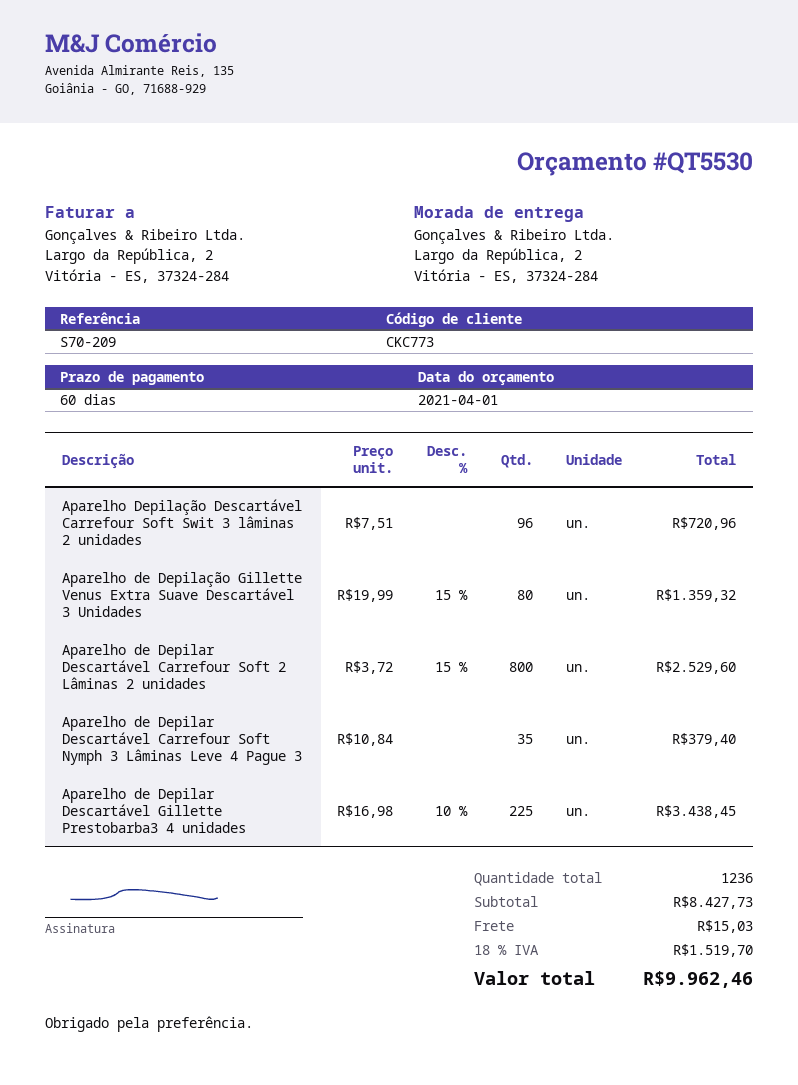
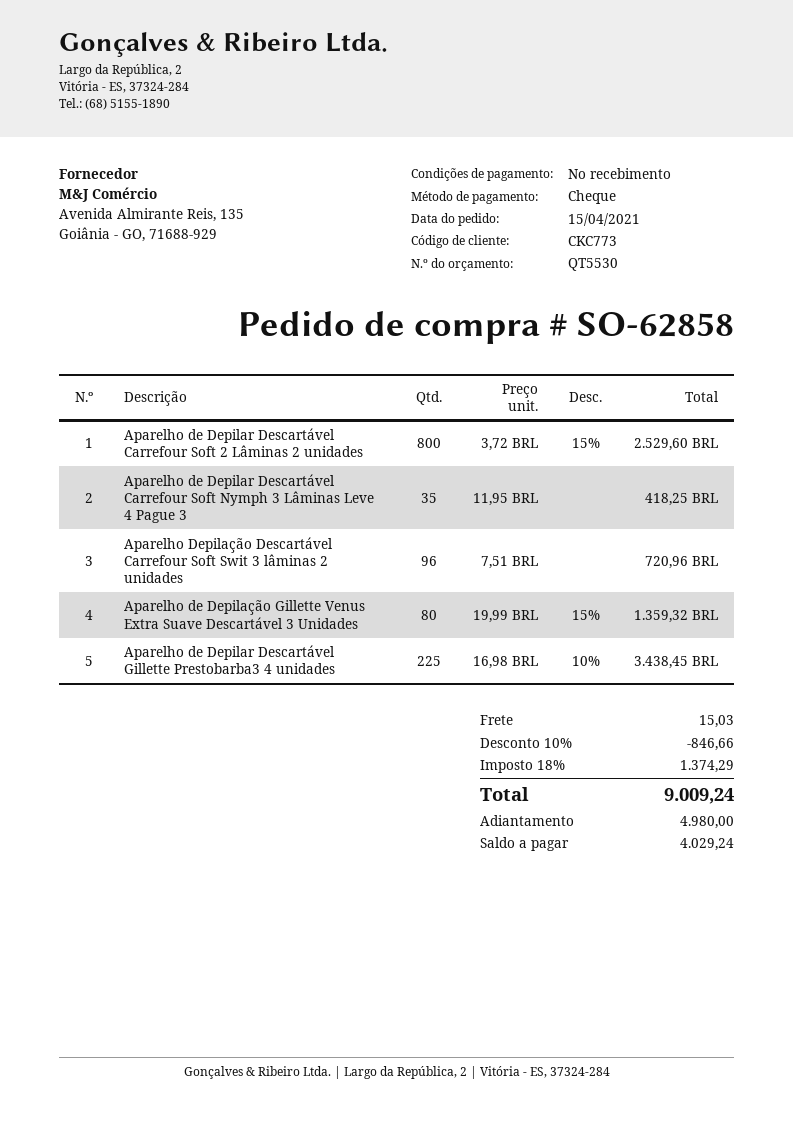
payment terms: 60 days -> on receipt
Aparelho de Depilar Descartável Carrefour Soft Nymph 3 Lâminas Leve 4 Pague 3: 35 x 10.84 = 379.40 -> 35 x 11.95 = 418.25
discount: none -> 10% = 846.66
tax: 18% = 1519.70 -> 18% = 1374.29
total: 9962.46 -> 9009.24

